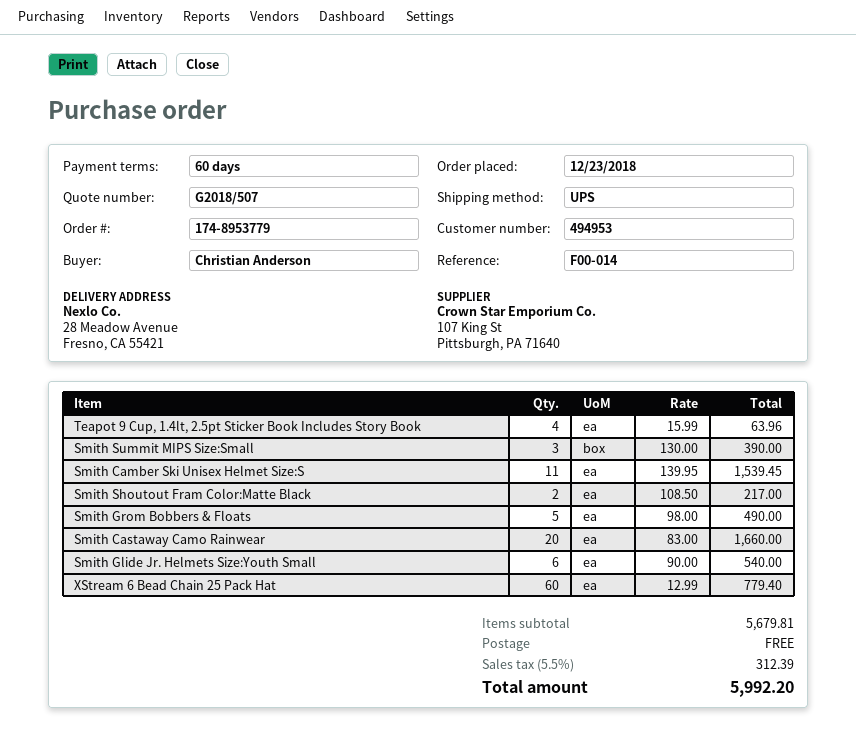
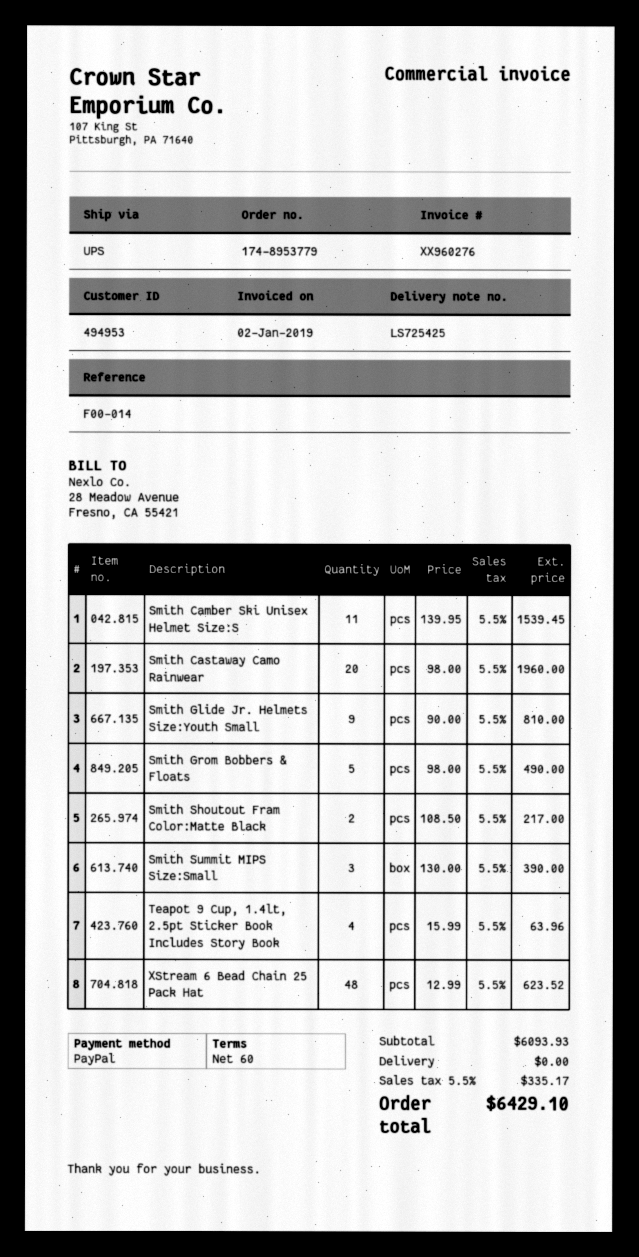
Smith Castaway Camo Rainwear: 20 x 83.00 = 1660.00 -> 20 x 98.00 = 1960.00
Smith Glide Jr. Helmets Size:Youth Small: 6 x 90.00 = 540.00 -> 9 x 90.00 = 810.00
XStream 6 Bead Chain 25 Pack Hat: 60 x 12.99 = 779.40 -> 48 x 12.99 = 623.52
subtotal: 5679.81 -> 6093.93
tax: 5.5% = 312.39 -> 5.5% = 335.17
total: 5992.20 -> 6429.10

